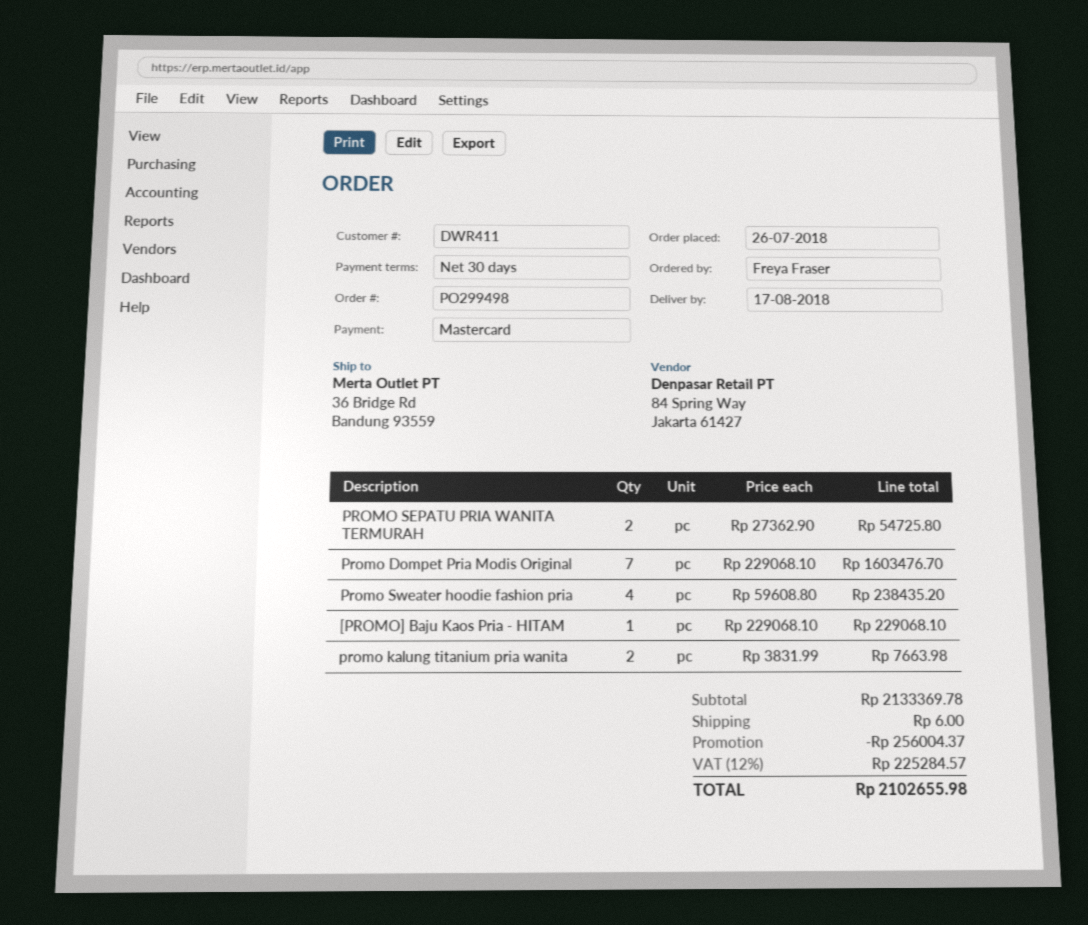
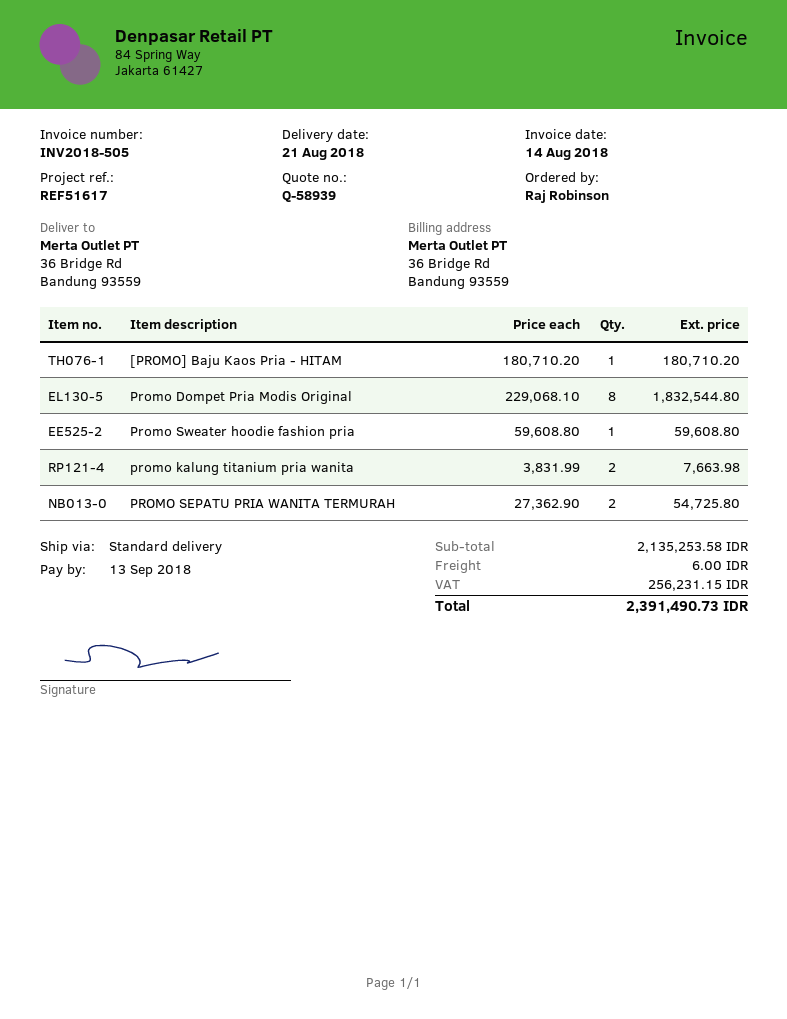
delivery date: 2018-08-17 -> 2018-08-21
ordered by: Freya Fraser -> Raj Robinson
Promo Dompet Pria Modis Original: 7 x 229068.10 = 1603476.70 -> 8 x 229068.10 = 1832544.80
Promo Sweater hoodie fashion pria: 4 x 59608.80 = 238435.20 -> 1 x 59608.80 = 59608.80
[PROMO] Baju Kaos Pria - HITAM: 1 x 229068.10 = 229068.10 -> 1 x 180710.20 = 180710.20
subtotal: 2133369.78 -> 2135253.58
discount: 256004.37 -> none
tax: 225284.57 -> 256231.15
total: 2102655.98 -> 2391490.73

